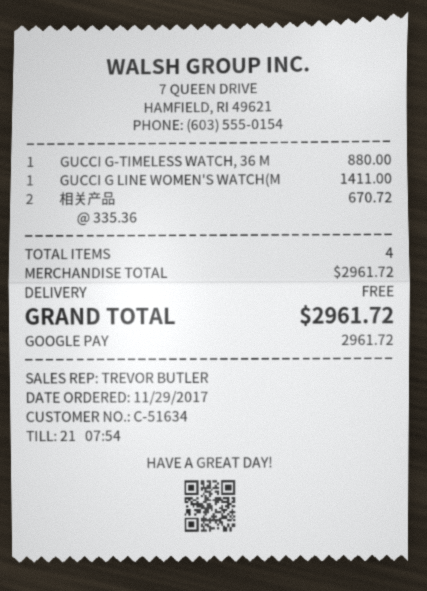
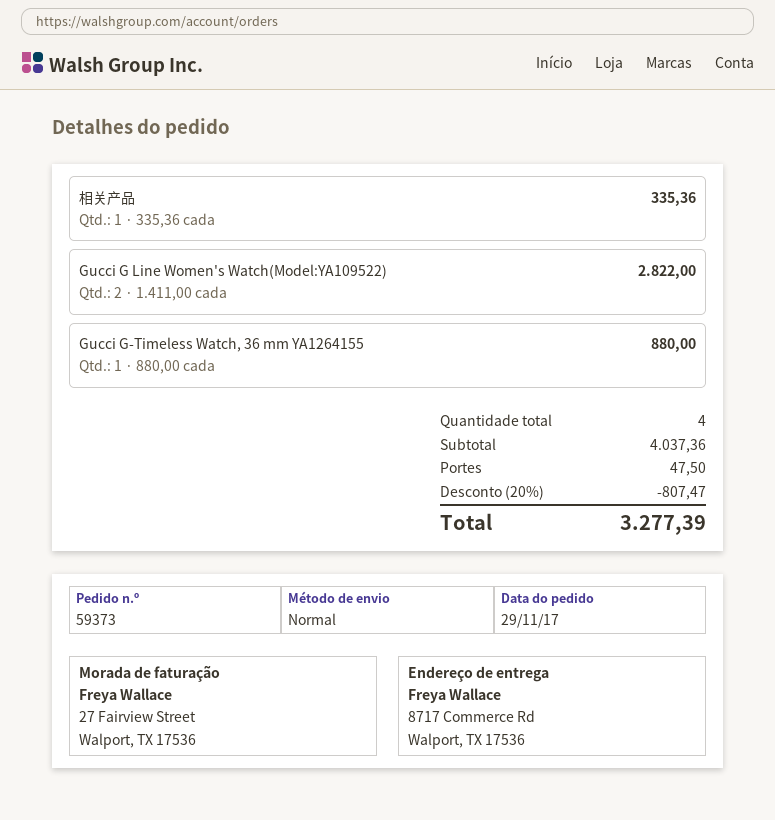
GUCCI G LINE WOMEN'S WATCH(M: 1 x 1411.00 = 1411.00 -> 2 x 1411.00 = 2822.00
相关产品: 2 x 335.36 = 670.72 -> 1 x 335.36 = 335.36
subtotal: 2961.72 -> 4037.36
discount: none -> 20% = 807.47
shipping: 0.00 -> 47.50
total: 2961.72 -> 3277.39

